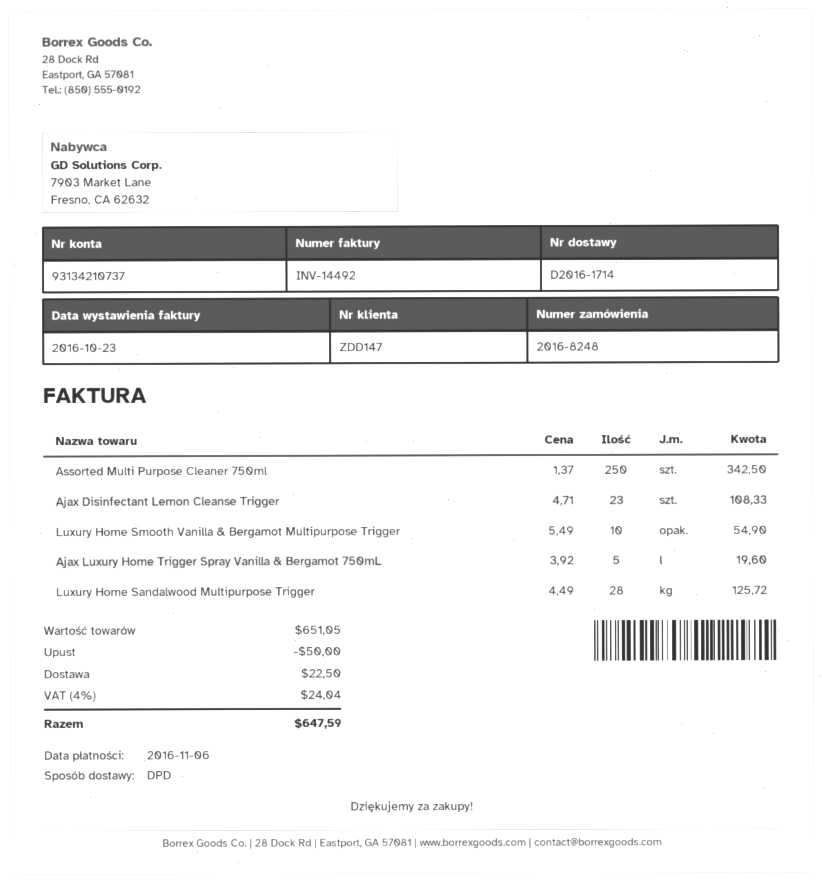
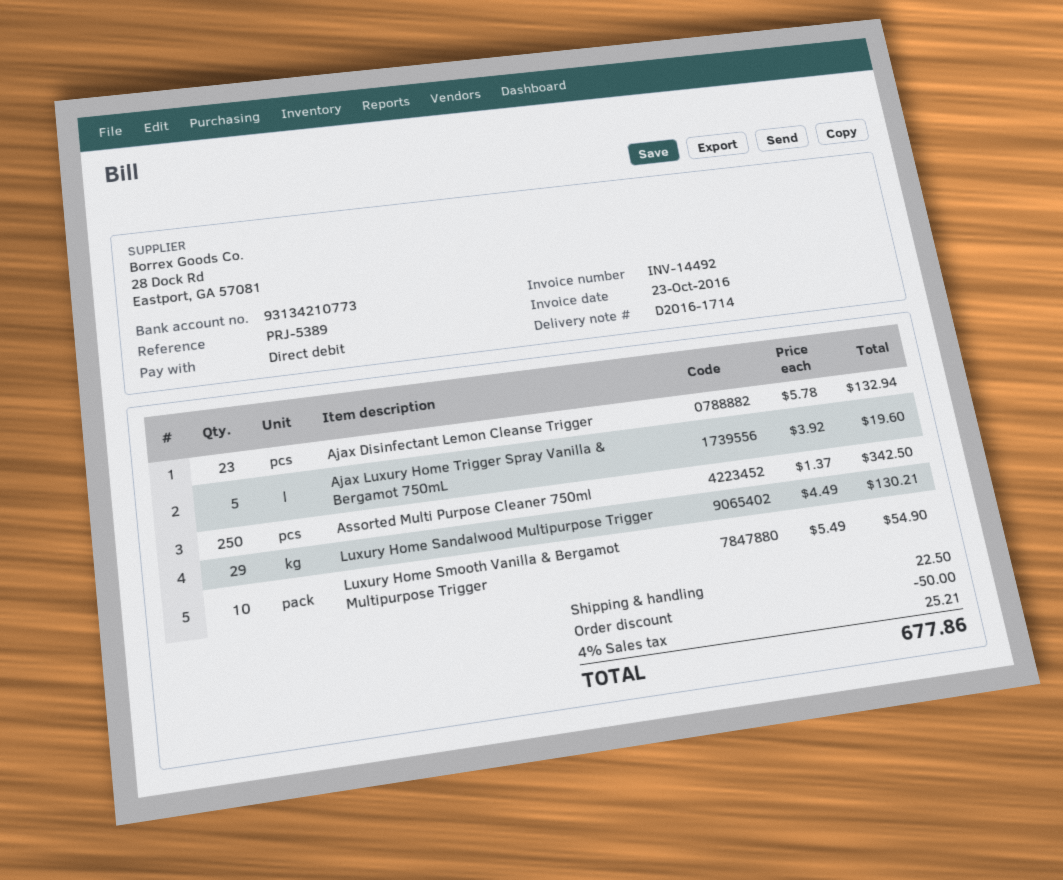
bank account: 93134210737 -> 93134210773
Ajax Disinfectant Lemon Cleanse Trigger: 23 x 4.71 = 108.33 -> 23 x 5.78 = 132.94
Luxury Home Sandalwood Multipurpose Trigger: 28 x 4.49 = 125.72 -> 29 x 4.49 = 130.21
tax: 4% = 24.04 -> 4% = 25.21
total: 647.59 -> 677.86

